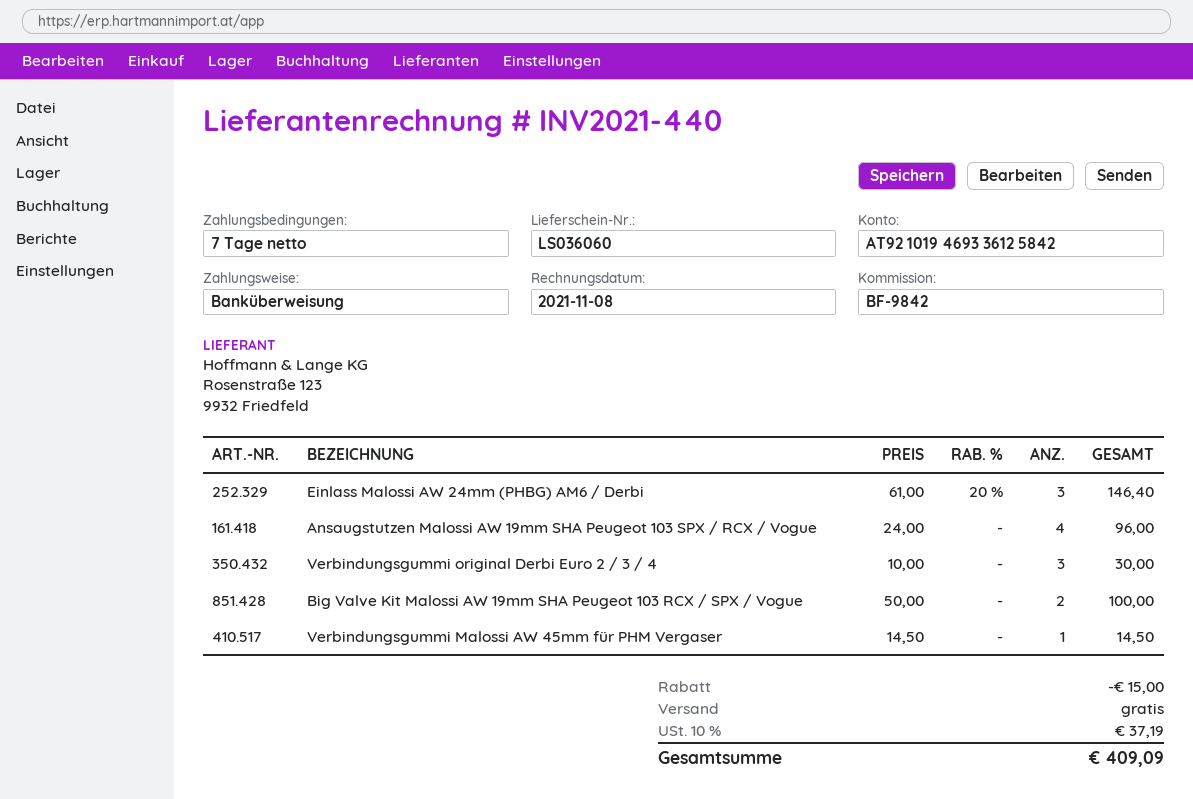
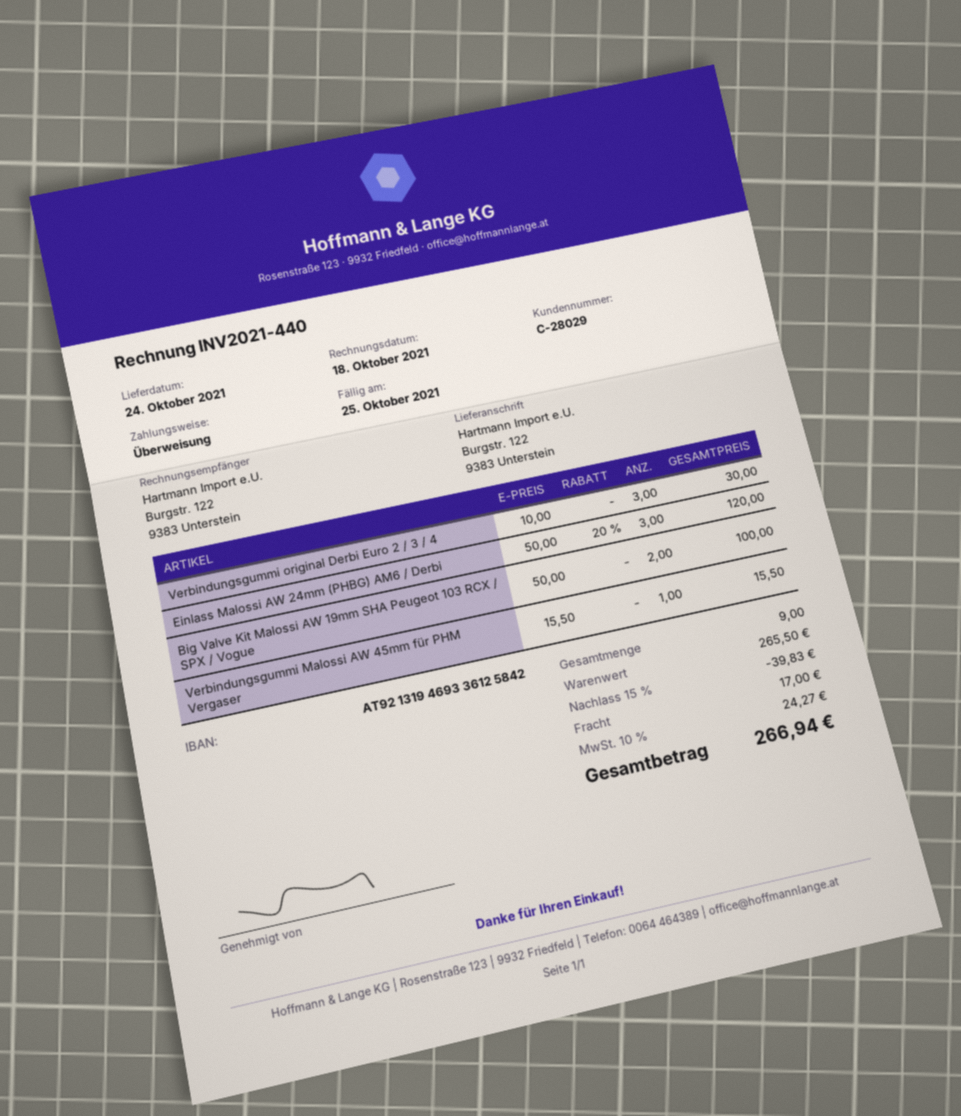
invoice date: 2021-11-08 -> 2021-10-18
bank account: AT921019469336125842 -> AT921319469336125842
Einlass Malossi AW 24mm (PHBG) AM6 / Derbi: 3 x 61.00 - 20% = 146.40 -> 3 x 50.00 - 20% = 120.00
Ansaugstutzen Malossi AW 19mm SHA Peugeot 103 SPX / RCX / Vogue: 4 x 24.00 = 96.00 -> none
Verbindungsgummi Malossi AW 45mm für PHM Vergaser: 1 x 14.50 = 14.50 -> 1 x 15.50 = 15.50
discount: 15.00 -> 39.83
shipping: 0.00 -> 17.00
tax: 10% = 37.19 -> 10% = 24.27
total: 409.09 -> 266.94

